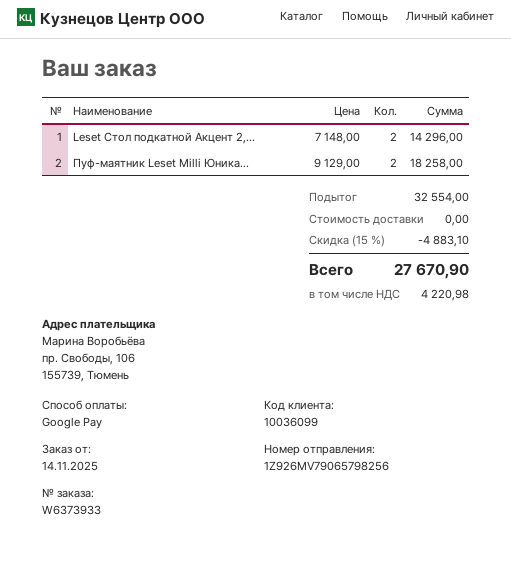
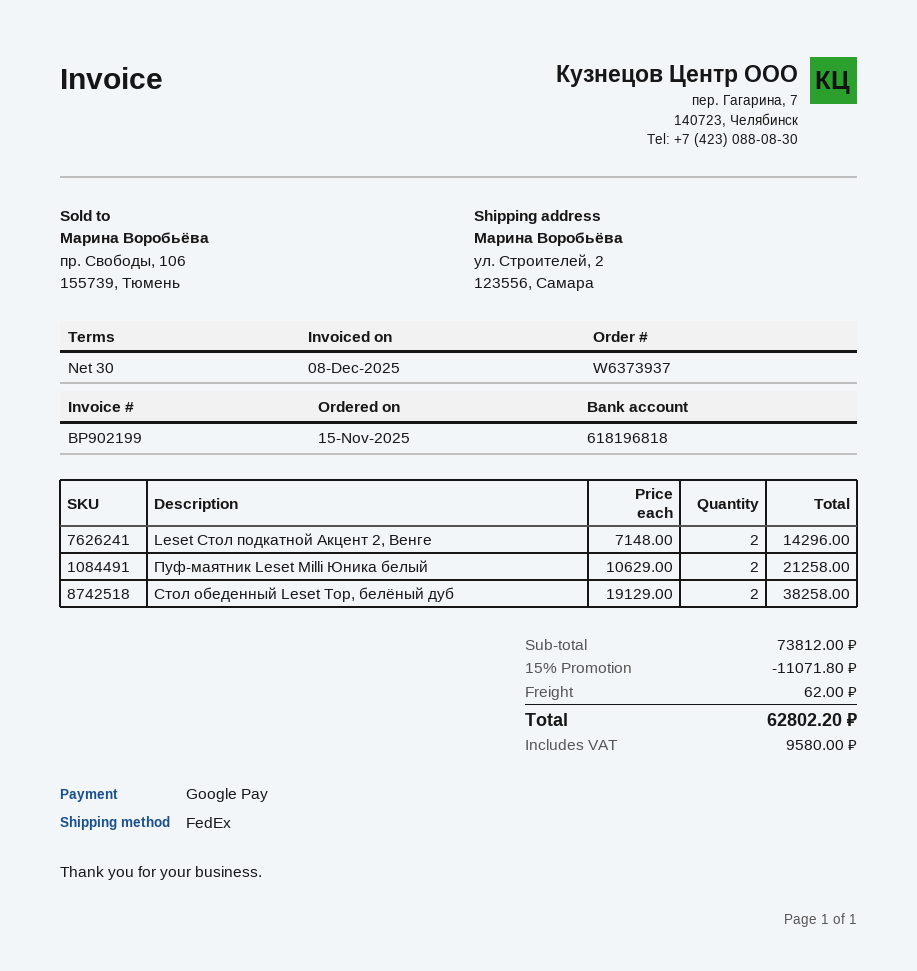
order number: W6373933 -> W6373937
order date: 2025-11-14 -> 2025-11-15
Пуф-маятник Leset Milli Юника...: 2 x 9129.00 = 18258.00 -> 2 x 10629.00 = 21258.00
Стол обеденный Leset Тор, белёный дуб: none -> 2 x 19129.00 = 38258.00
subtotal: 32554.00 -> 73812.00
discount: 15% = 4883.10 -> 15% = 11071.80
shipping: 0.00 -> 62.00
tax: 4220.98 -> 9580.00
total: 27670.90 -> 62802.20

